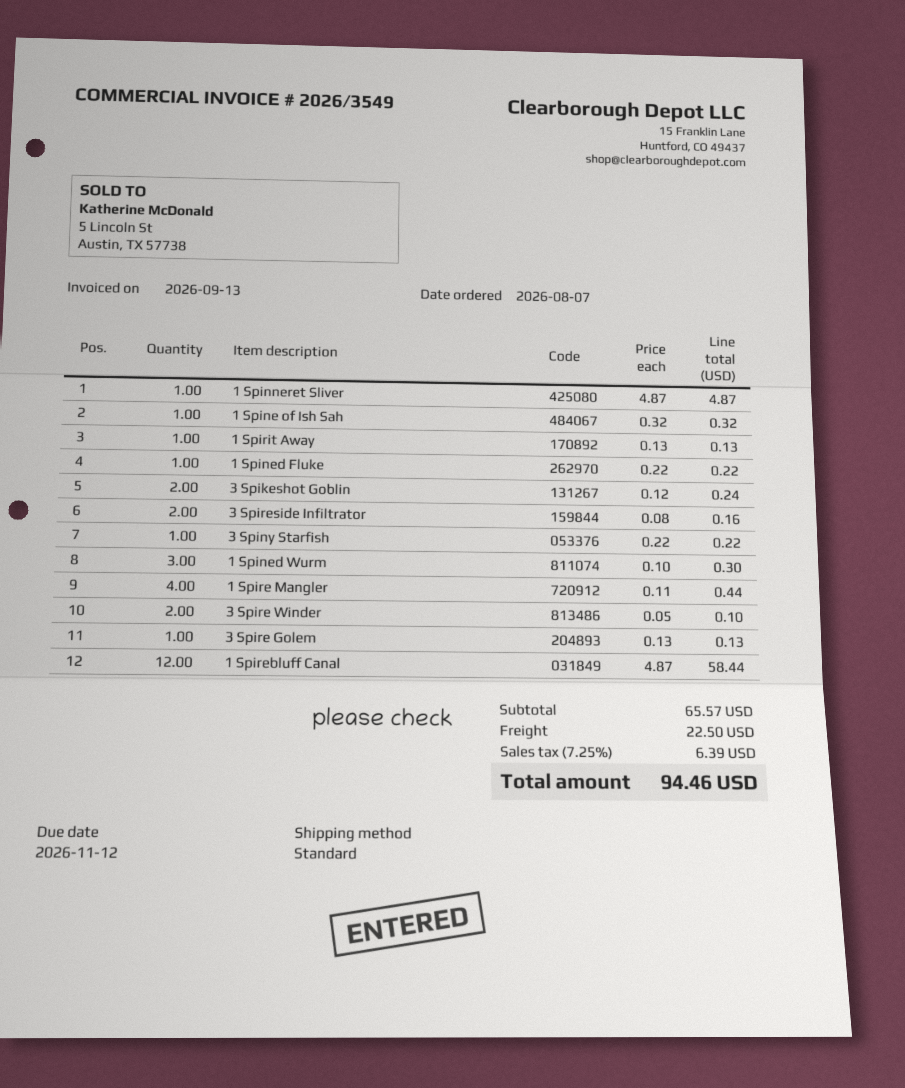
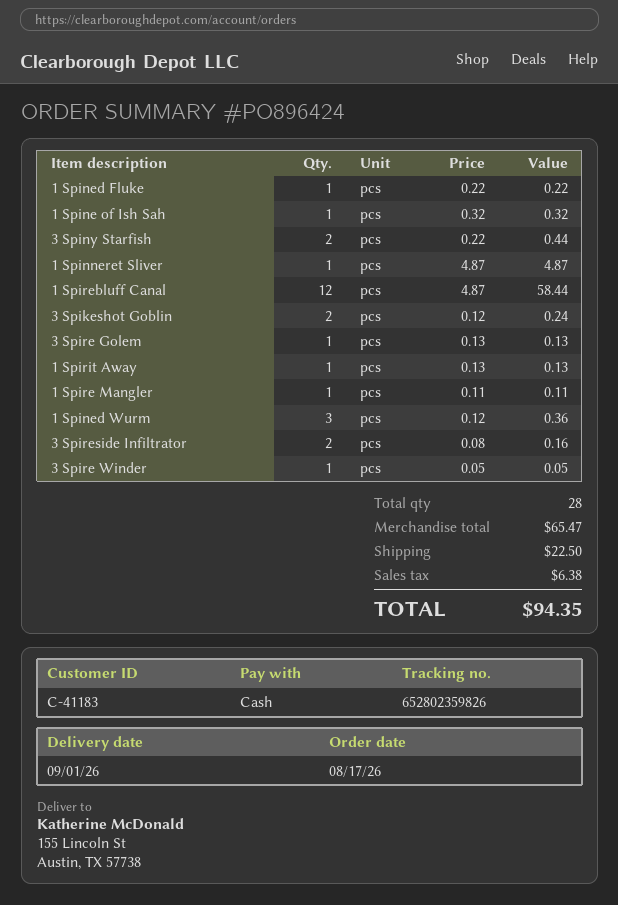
order date: 2026-08-07 -> 2026-08-17
3 Spiny Starfish: 1 x 0.22 = 0.22 -> 2 x 0.22 = 0.44
1 Spined Wurm: 3 x 0.10 = 0.30 -> 3 x 0.12 = 0.36
1 Spire Mangler: 4 x 0.11 = 0.44 -> 1 x 0.11 = 0.11
3 Spire Winder: 2 x 0.05 = 0.10 -> 1 x 0.05 = 0.05
subtotal: 65.57 -> 65.47
tax: 6.39 -> 6.38
total: 94.46 -> 94.35

